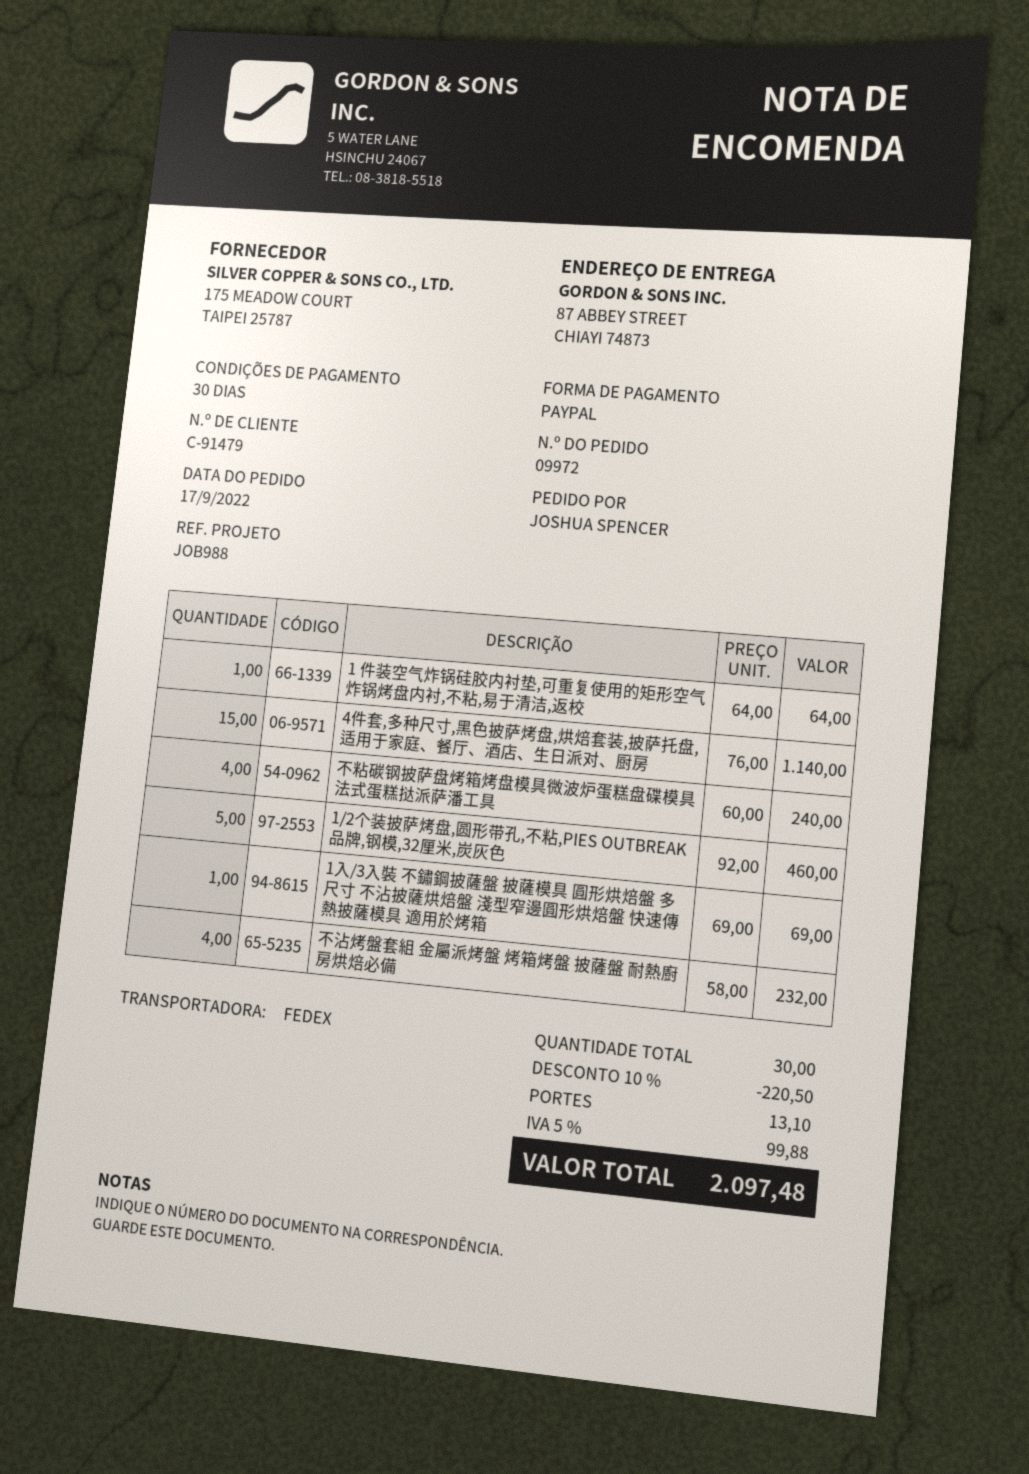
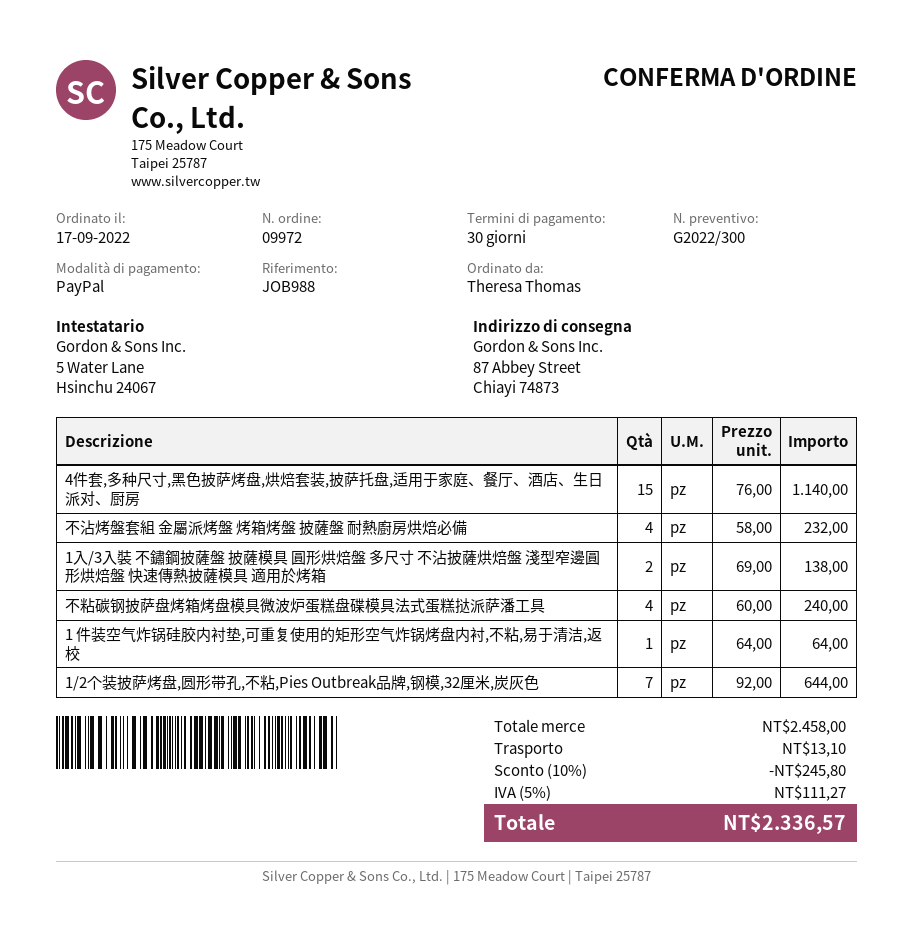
ordered by: JOSHUA SPENCER -> Theresa Thomas
1/2个装披萨烤盘,圆形带孔,不粘,PIES OUTBREAK品牌,钢模,32厘米,炭灰色: 5 x 92.00 = 460.00 -> 7 x 92.00 = 644.00
1入/3入裝 不鏽鋼披薩盤 披薩模具 圓形烘焙盤 多尺寸 不沾披薩烘焙盤 淺型窄邊圓形烘焙盤 快速傳熱披薩模具 適用於烤箱: 1 x 69.00 = 69.00 -> 2 x 69.00 = 138.00
discount: 10% = 220.50 -> 10% = 245.80
tax: 5% = 99.88 -> 5% = 111.27
total: 2097.48 -> 2336.57

